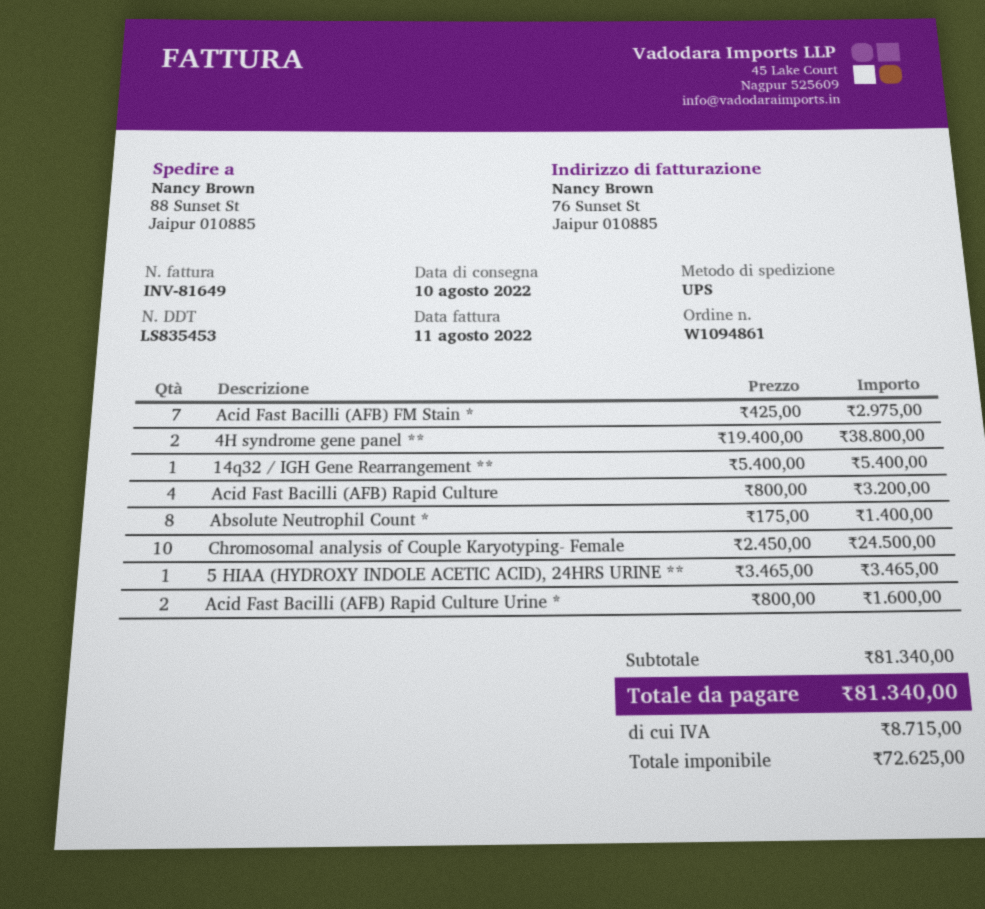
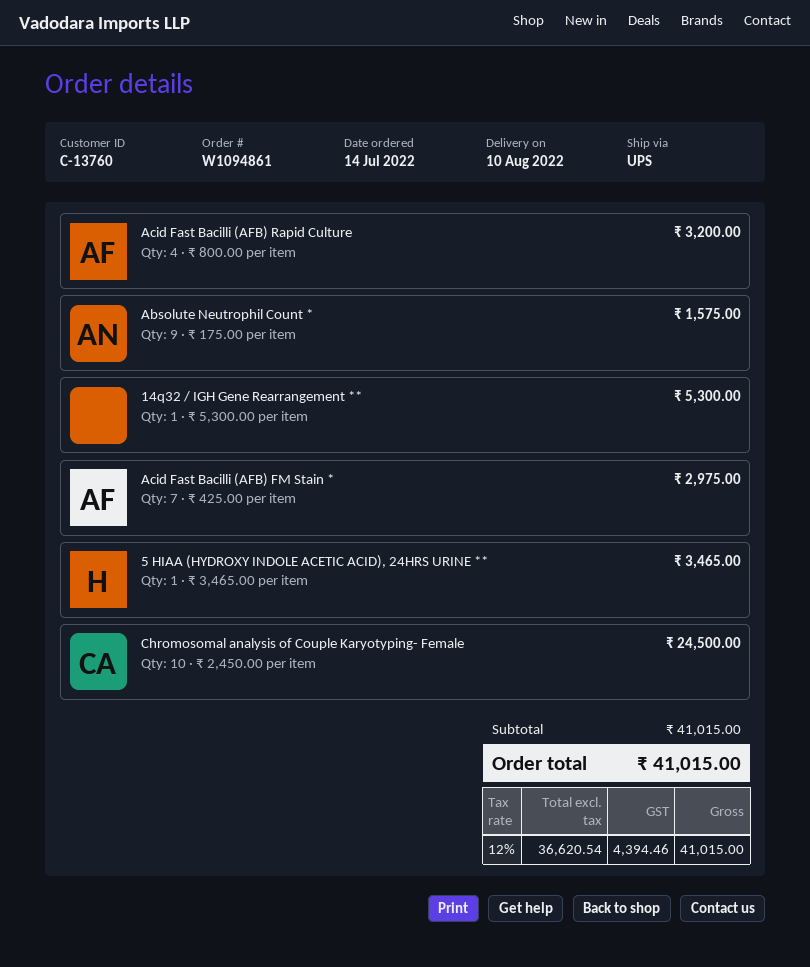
4H syndrome gene panel **: 2 x 19400.00 = 38800.00 -> none
14q32 / IGH Gene Rearrangement **: 1 x 5400.00 = 5400.00 -> 1 x 5300.00 = 5300.00
Absolute Neutrophil Count *: 8 x 175.00 = 1400.00 -> 9 x 175.00 = 1575.00
Acid Fast Bacilli (AFB) Rapid Culture Urine *: 2 x 800.00 = 1600.00 -> none
subtotal: 81340.00 -> 41015.00
net: 72625.00 -> 36620.54
tax: 8715.00 -> 4394.46
total: 81340.00 -> 41015.00

